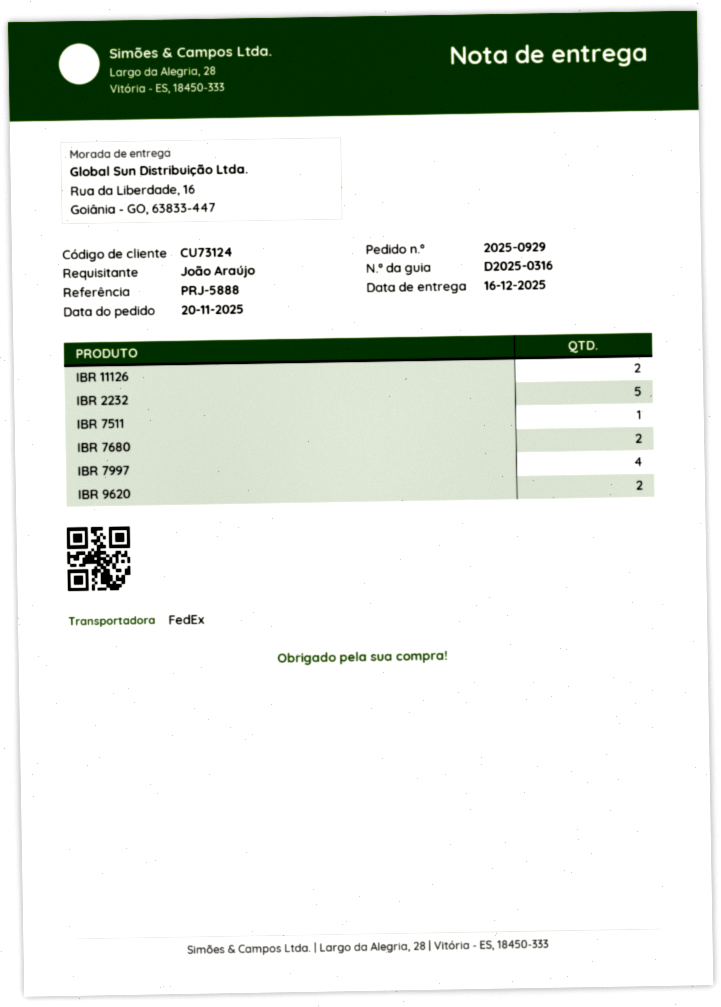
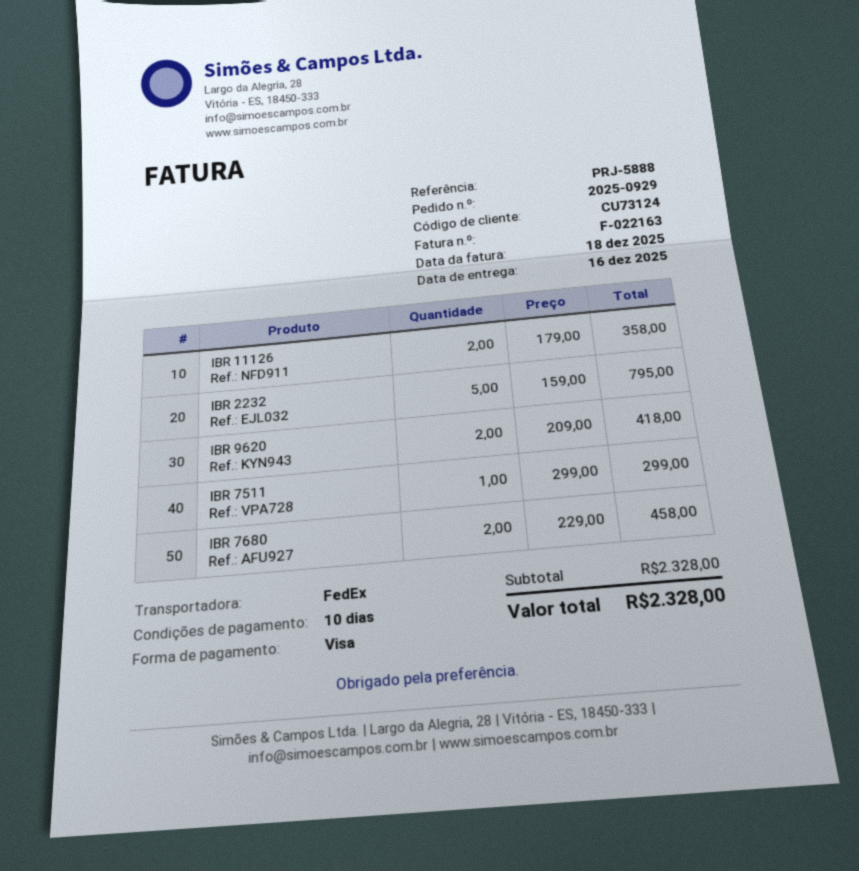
IBR 7997: 4 -> none

